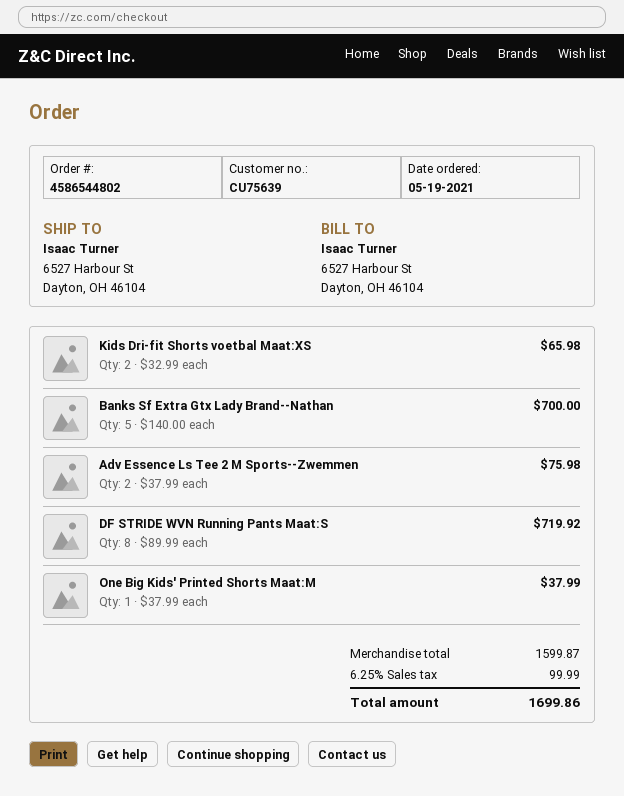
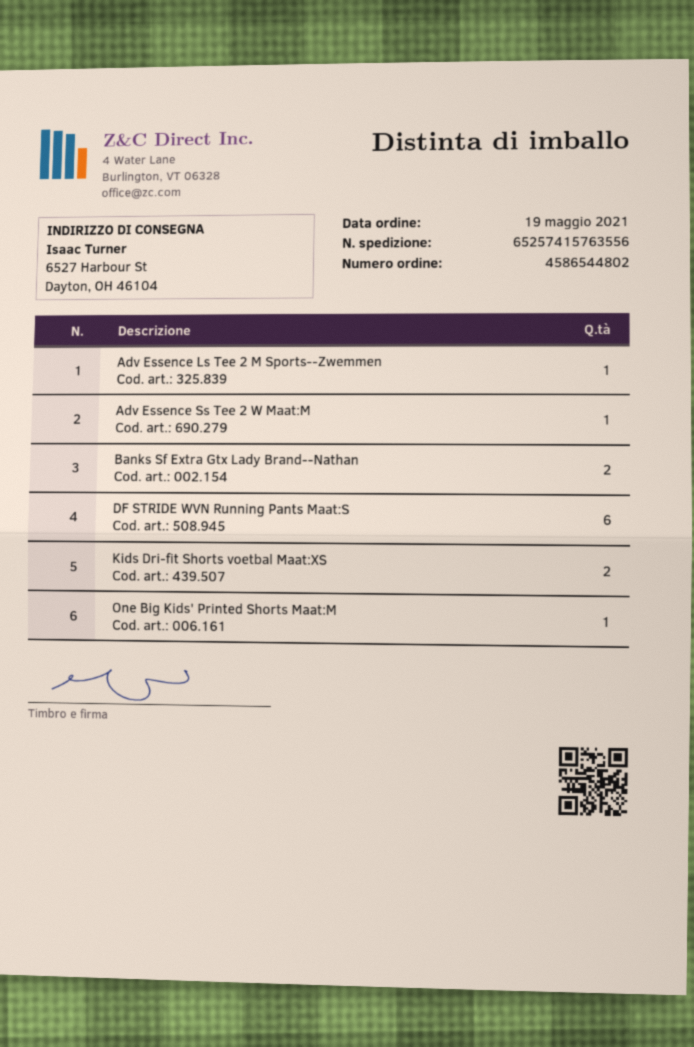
Banks Sf Extra Gtx Lady Brand--Nathan: 5 -> 2
Adv Essence Ls Tee 2 M Sports--Zwemmen: 2 -> 1
DF STRIDE WVN Running Pants Maat:S: 8 -> 6
Adv Essence Ss Tee 2 W Maat:M: none -> 1

